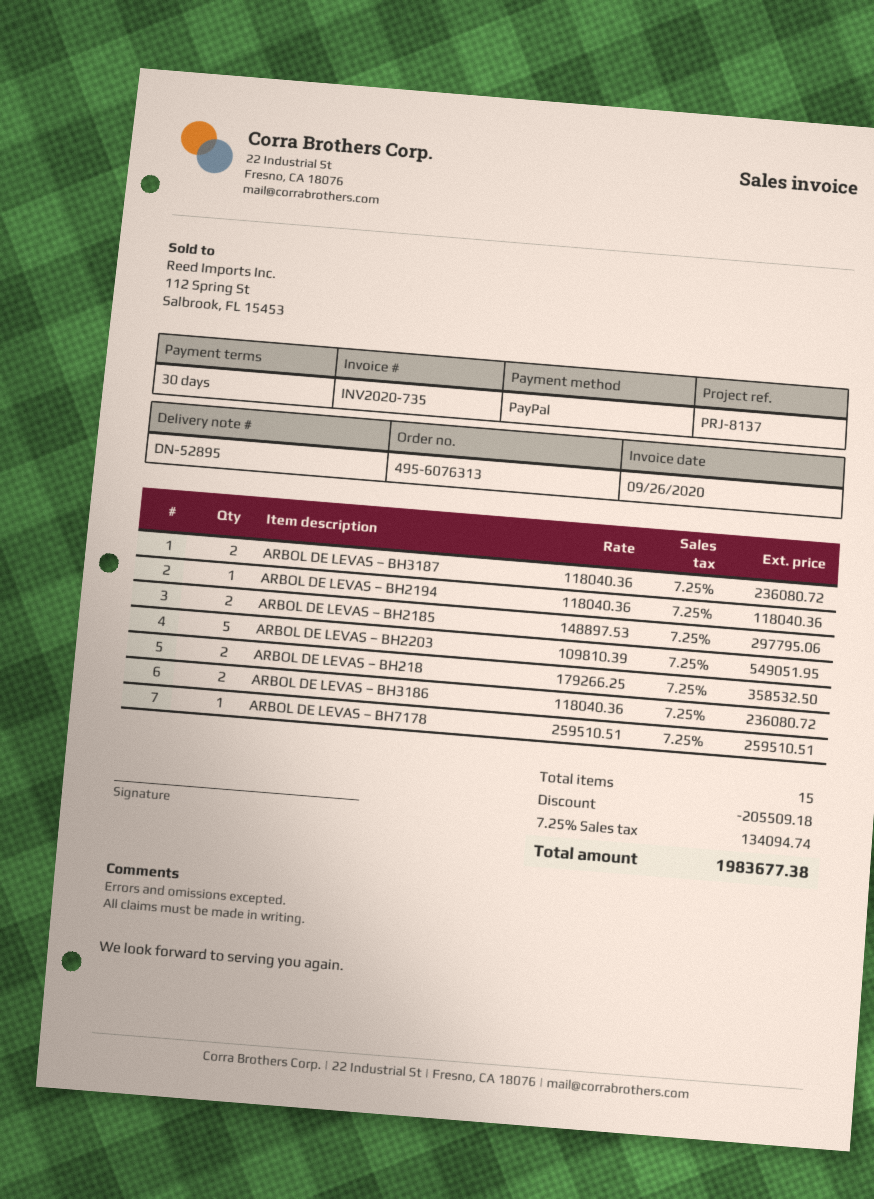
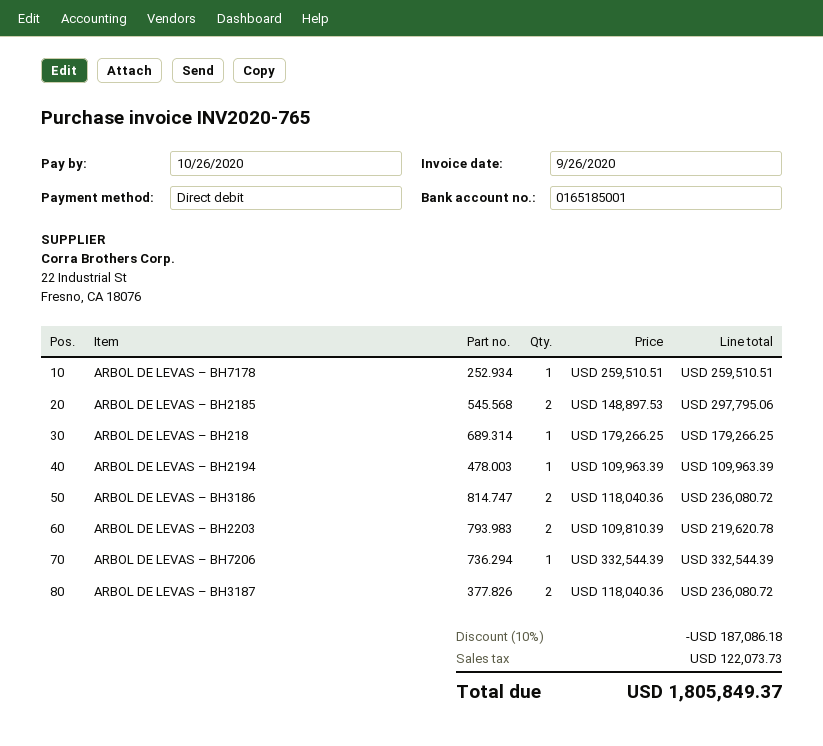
invoice number: INV2020-735 -> INV2020-765
payment method: PayPal -> direct debit
ARBOL DE LEVAS – BH2194: 1 x 118040.36 = 118040.36 -> 1 x 109963.39 = 109963.39
ARBOL DE LEVAS – BH2203: 5 x 109810.39 = 549051.95 -> 2 x 109810.39 = 219620.78
ARBOL DE LEVAS – BH218: 2 x 179266.25 = 358532.50 -> 1 x 179266.25 = 179266.25
ARBOL DE LEVAS – BH7206: none -> 1 x 332544.39 = 332544.39
discount: 205509.18 -> 187086.18
tax: 134094.74 -> 122073.73
total: 1983677.38 -> 1805849.37

